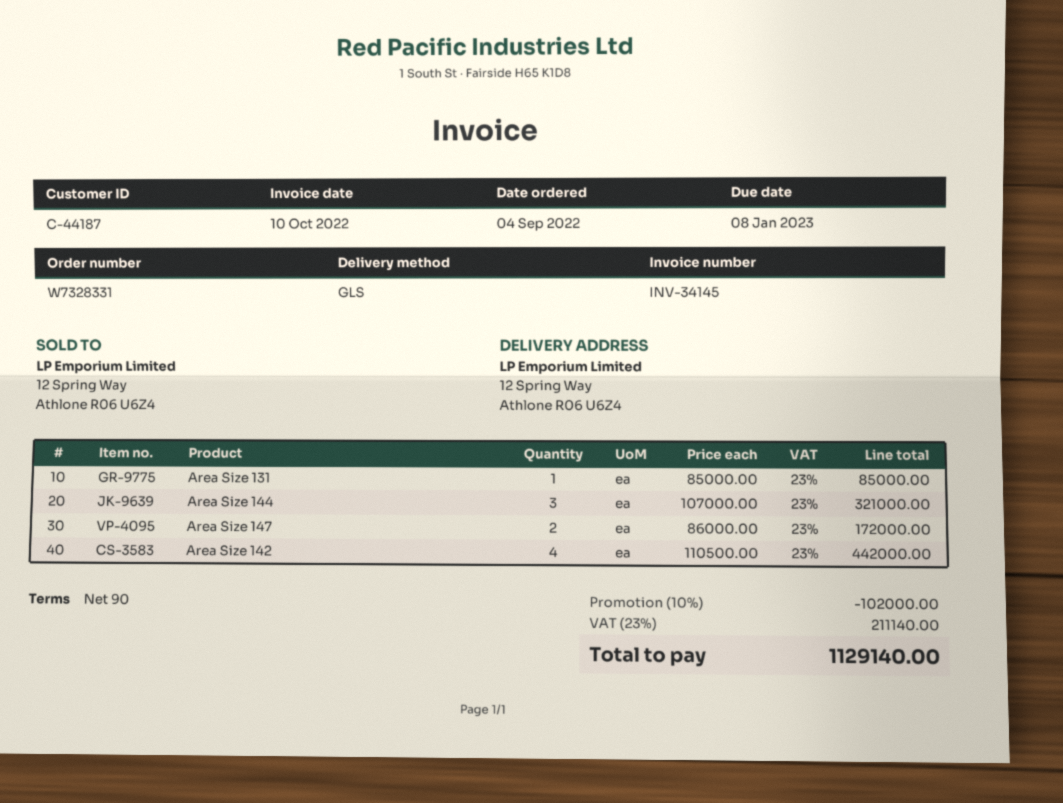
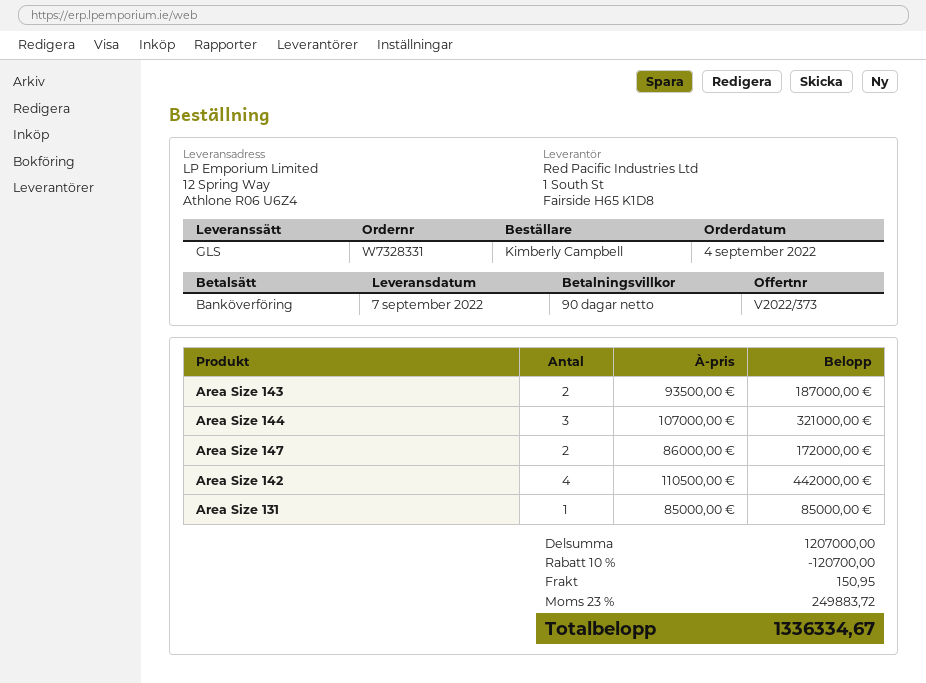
Area Size 143: none -> 2 x 93500.00 = 187000.00
discount: 10% = 102000.00 -> 10% = 120700.00
shipping: none -> 150.95
tax: 23% = 211140.00 -> 23% = 249883.72
total: 1129140.00 -> 1336334.67

